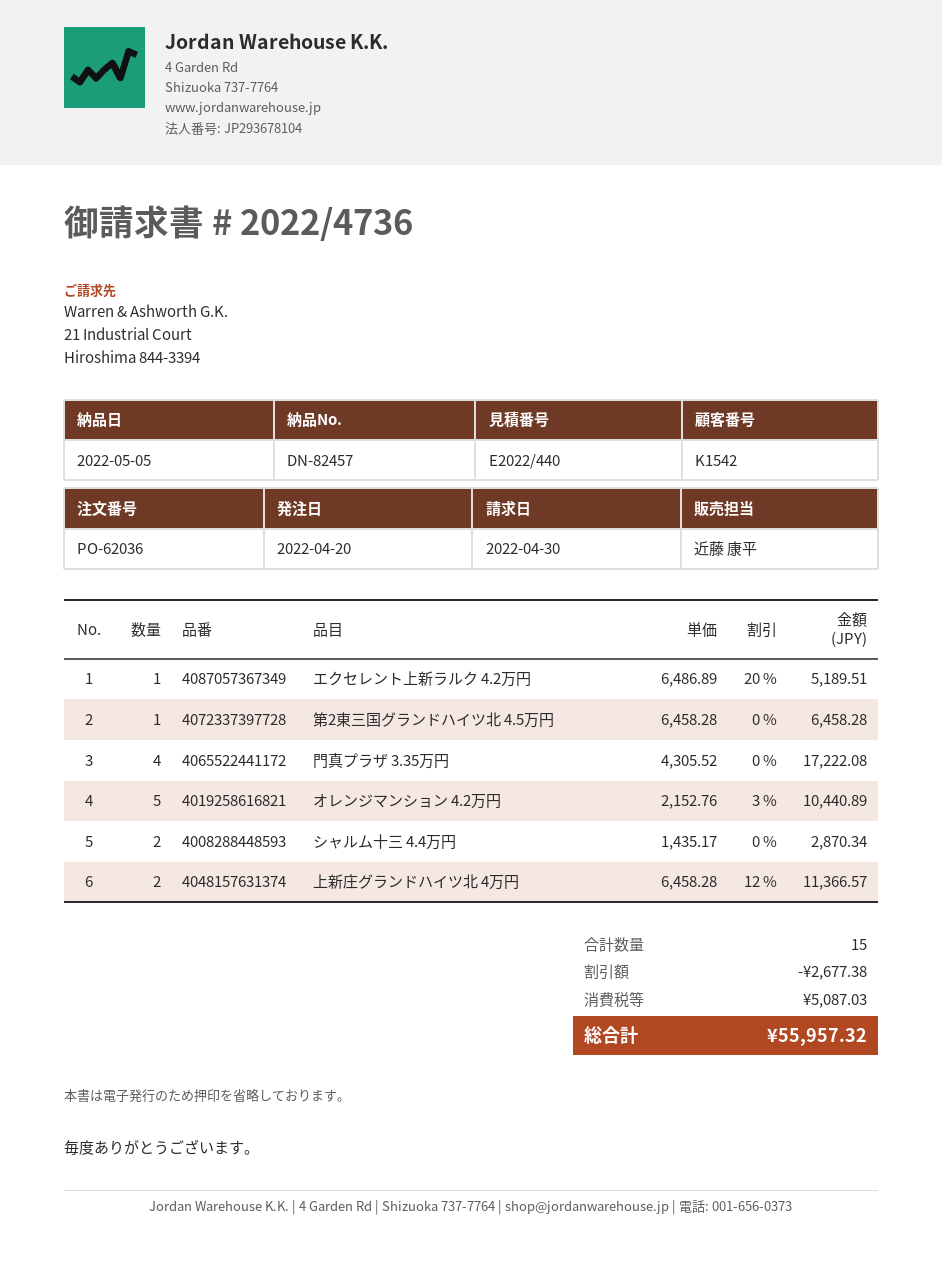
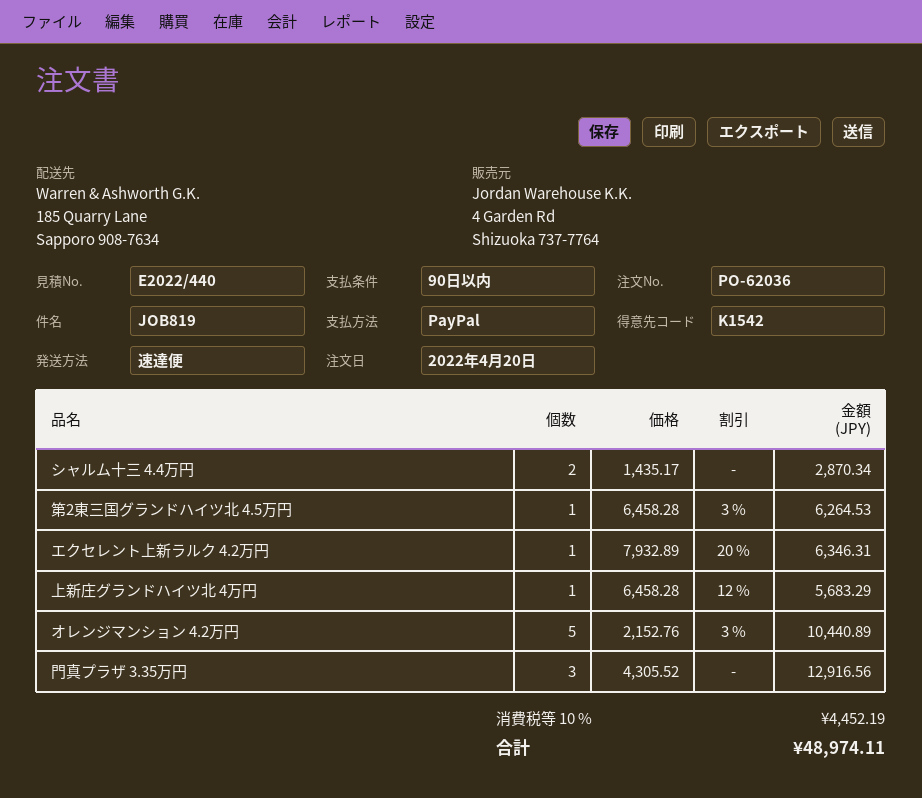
エクセレント上新ラルク 4.2万円: 1 x 6486.89 - 20% = 5189.51 -> 1 x 7932.89 - 20% = 6346.31
第2東三国グランドハイツ北 4.5万円: 1 x 6458.28 = 6458.28 -> 1 x 6458.28 - 3% = 6264.53
門真プラザ 3.35万円: 4 x 4305.52 = 17222.08 -> 3 x 4305.52 = 12916.56
上新庄グランドハイツ北 4万円: 2 x 6458.28 - 12% = 11366.57 -> 1 x 6458.28 - 12% = 5683.29
discount: 2677.38 -> none
tax: 5087.03 -> 4452.19
total: 55957.32 -> 48974.11

